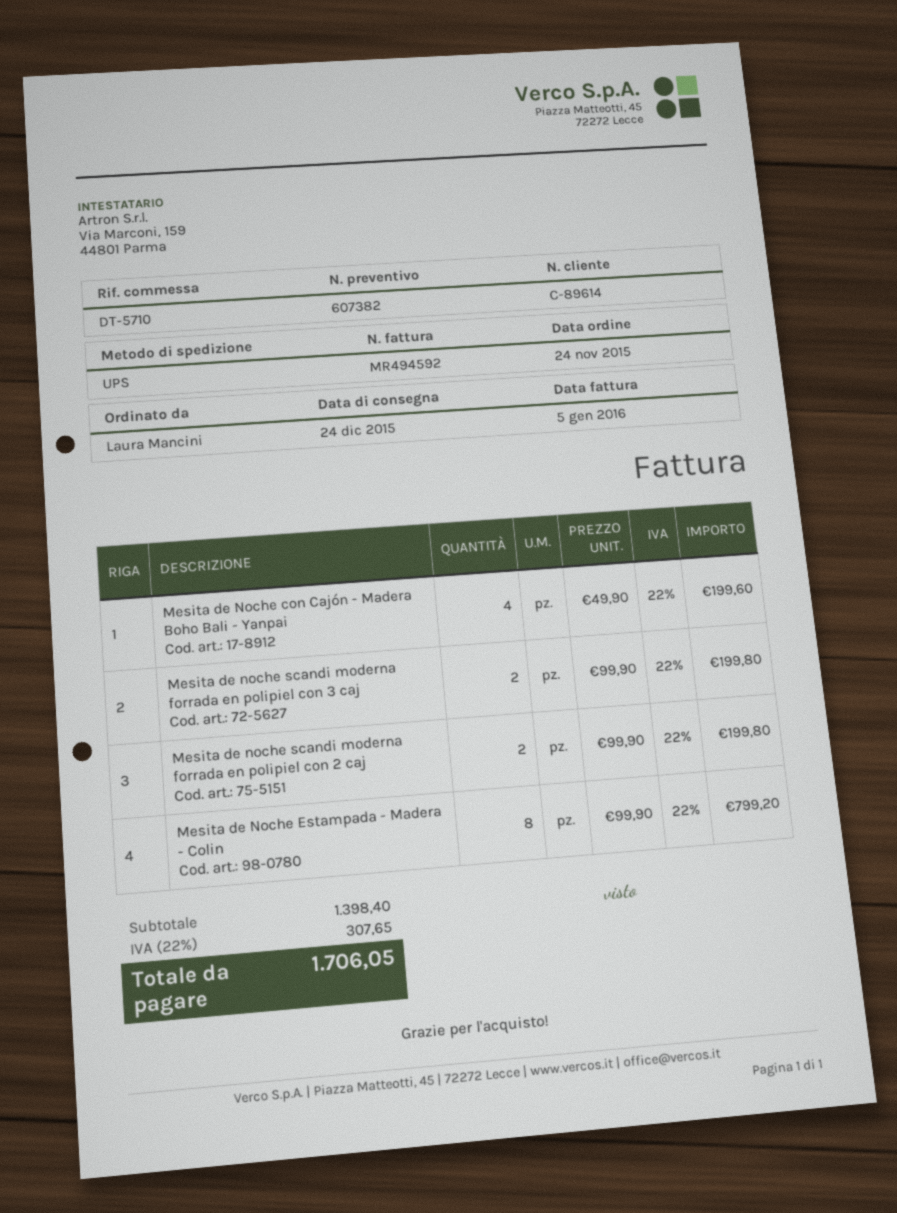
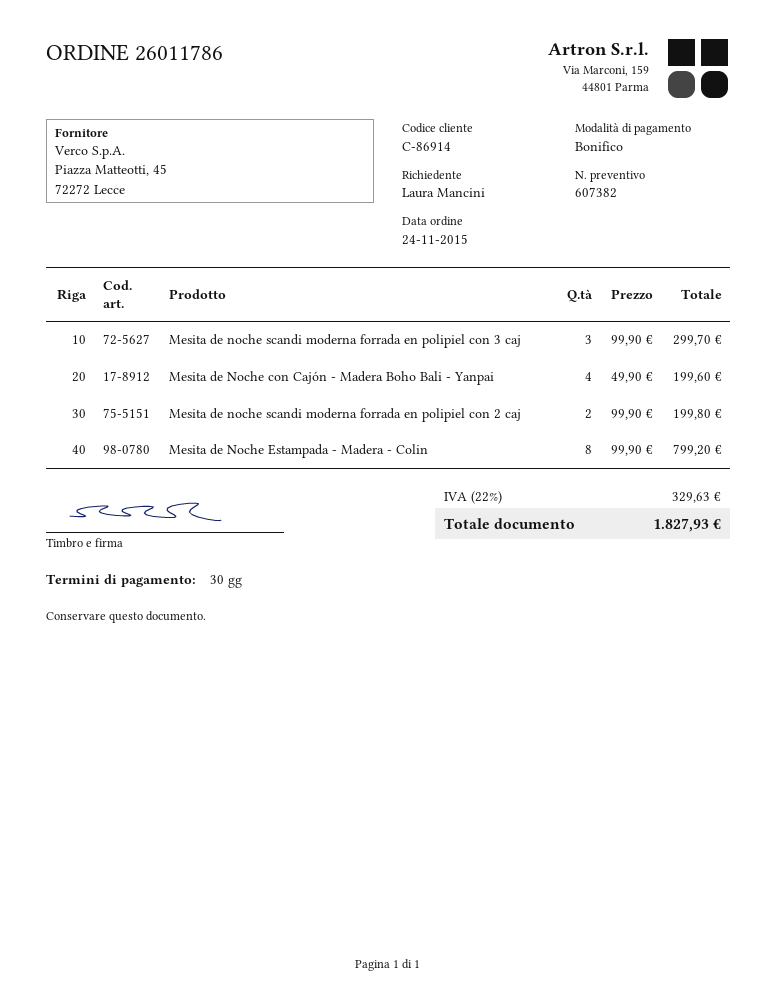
customer number: C-89614 -> C-86914
Mesita de noche scandi moderna forrada en polipiel con 3 caj: 2 x 99.90 = 199.80 -> 3 x 99.90 = 299.70
tax: 22% = 307.65 -> 22% = 329.63
total: 1706.05 -> 1827.93

